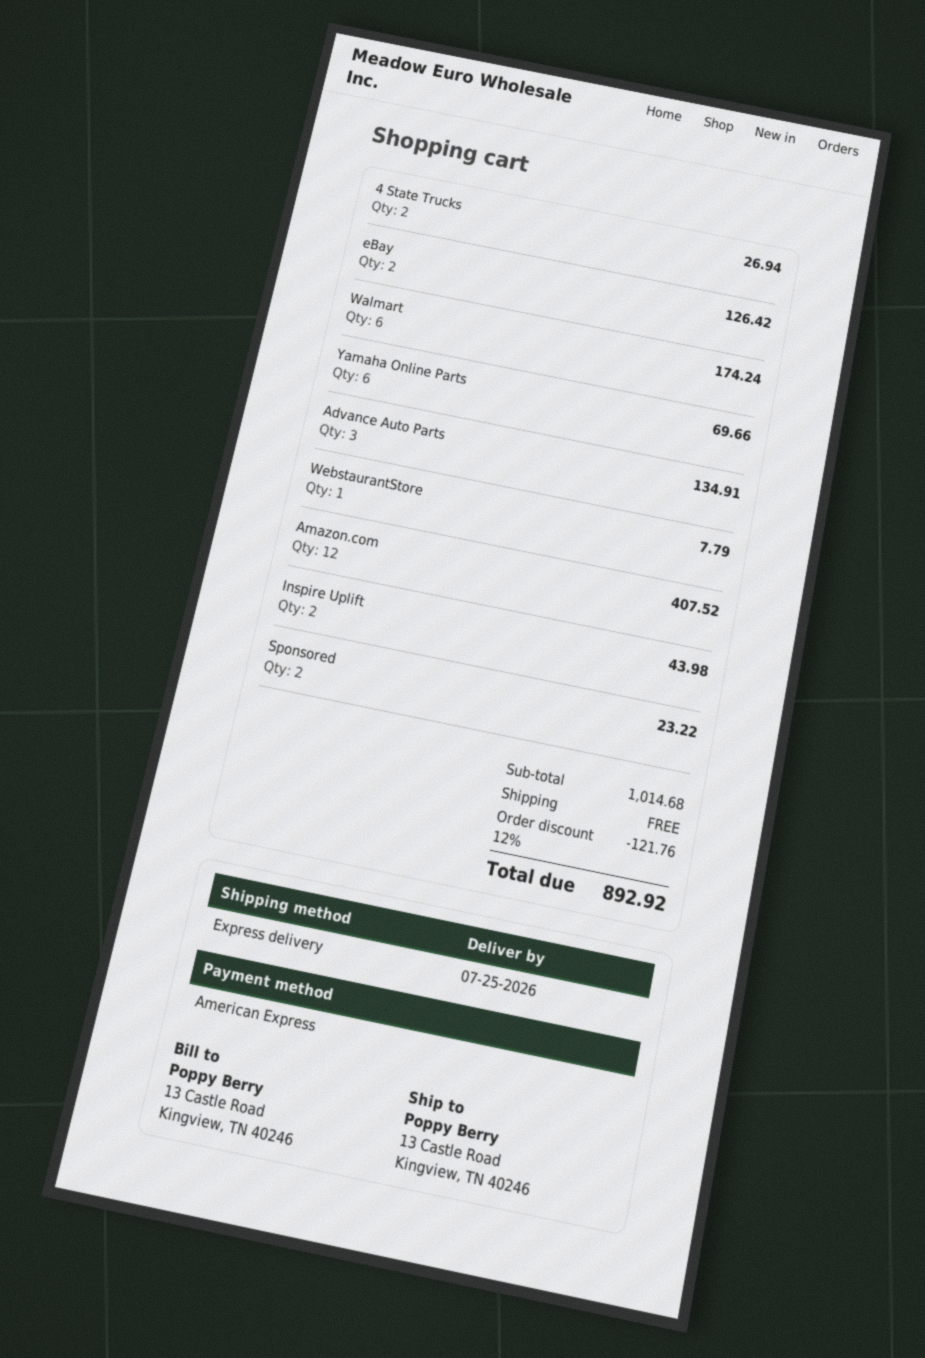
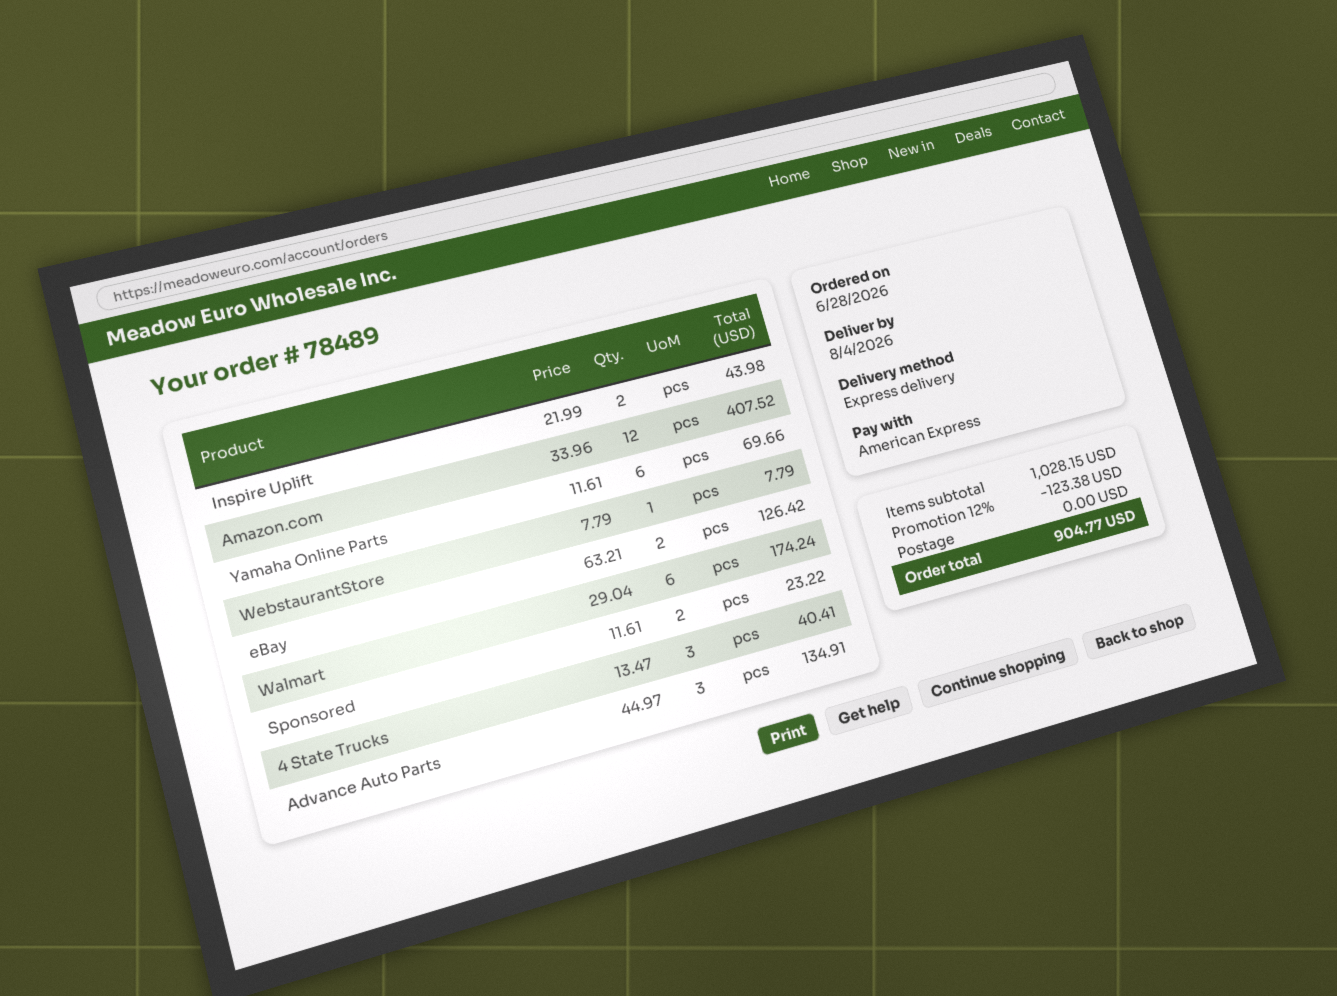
delivery date: 2026-07-25 -> 2026-08-04
4 State Trucks: 2 for 26.94 -> 3 for 40.41
subtotal: 1014.68 -> 1028.15
discount: 12% = 121.76 -> 12% = 123.38
total: 892.92 -> 904.77

